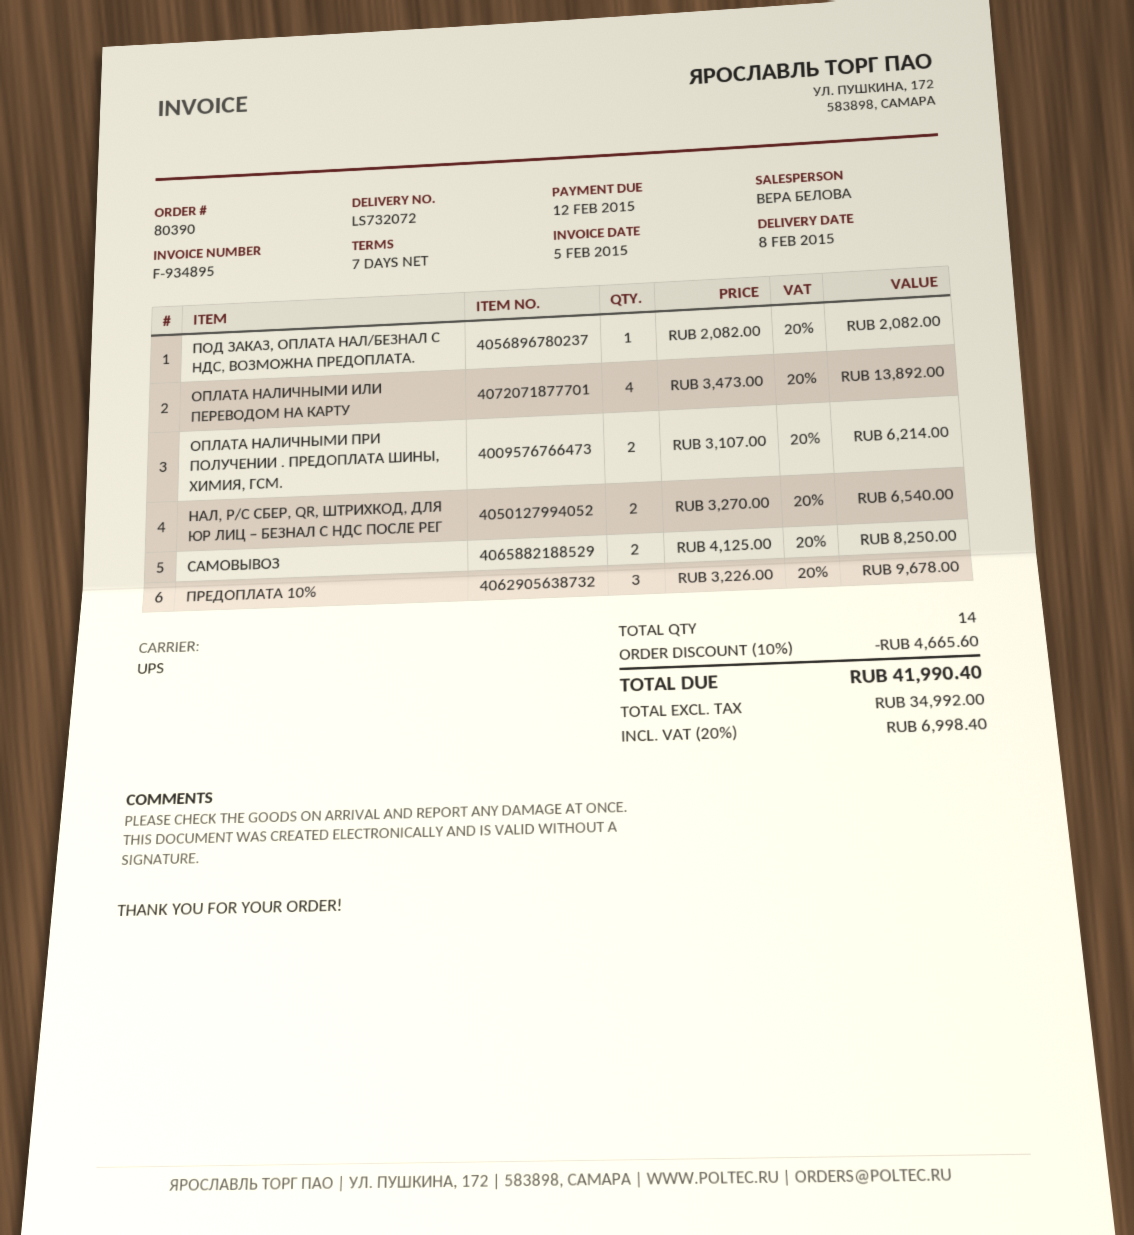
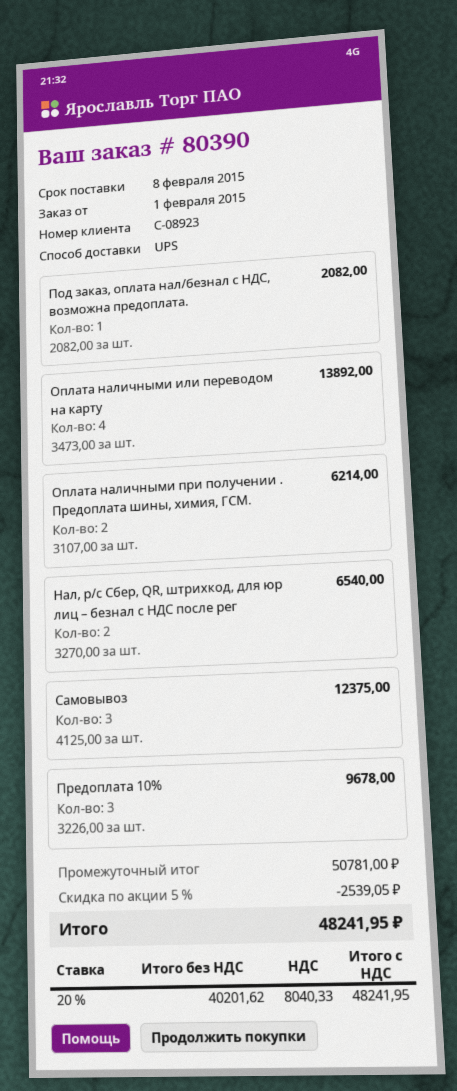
САМОВЫВОЗ: 2 x 4125.00 = 8250.00 -> 3 x 4125.00 = 12375.00
discount: 10% = 4665.60 -> 5% = 2539.05
net: 34992.00 -> 40201.62
tax: 20% = 6998.40 -> 20% = 8040.33
total: 41990.40 -> 48241.95

